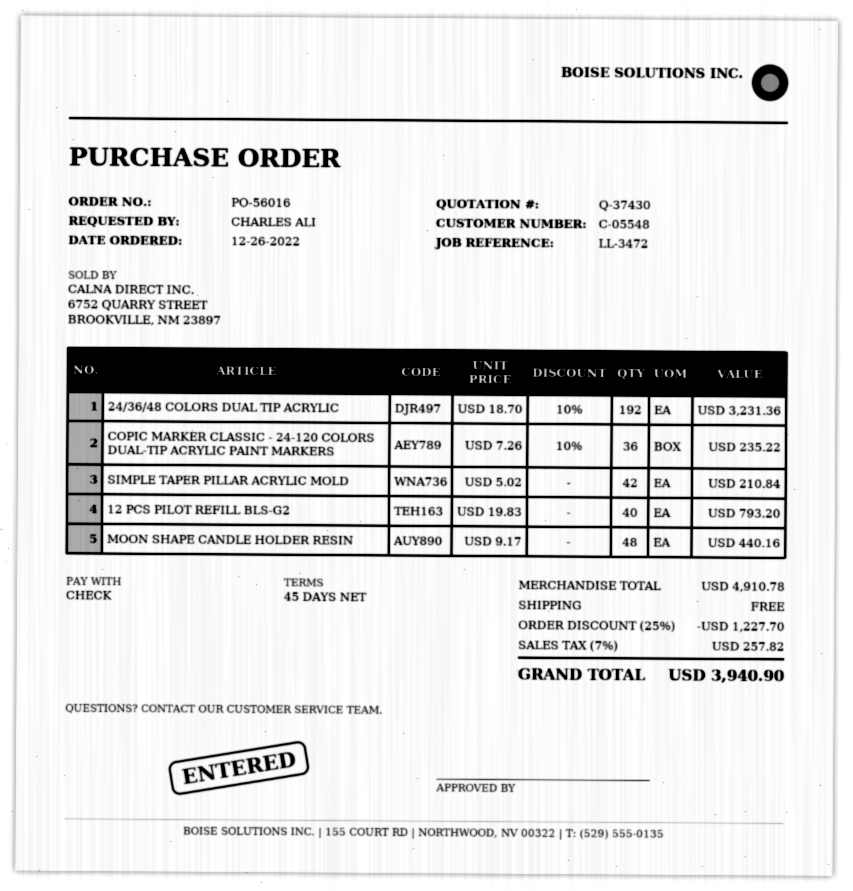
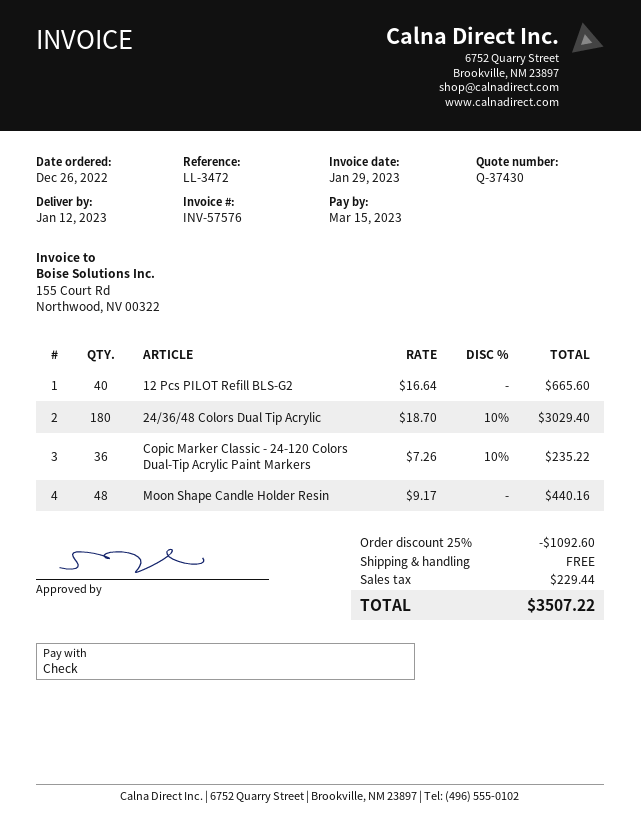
24/36/48 COLORS DUAL TIP ACRYLIC: 192 x 18.70 - 10% = 3231.36 -> 180 x 18.70 - 10% = 3029.40
SIMPLE TAPER PILLAR ACRYLIC MOLD: 42 x 5.02 = 210.84 -> none
12 PCS PILOT REFILL BLS-G2: 40 x 19.83 = 793.20 -> 40 x 16.64 = 665.60
discount: 25% = 1227.70 -> 25% = 1092.60
tax: 257.82 -> 229.44
total: 3940.90 -> 3507.22

